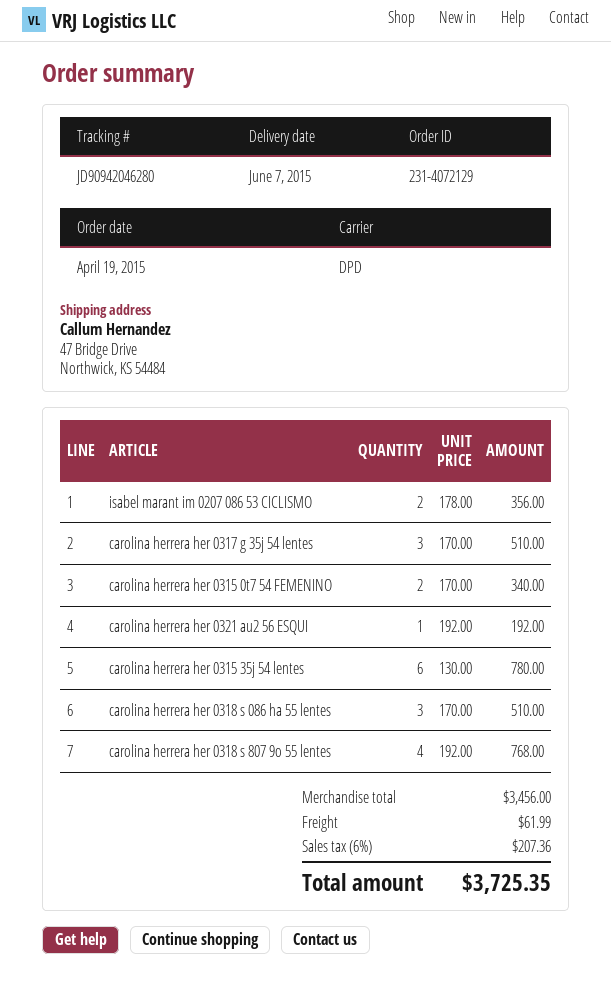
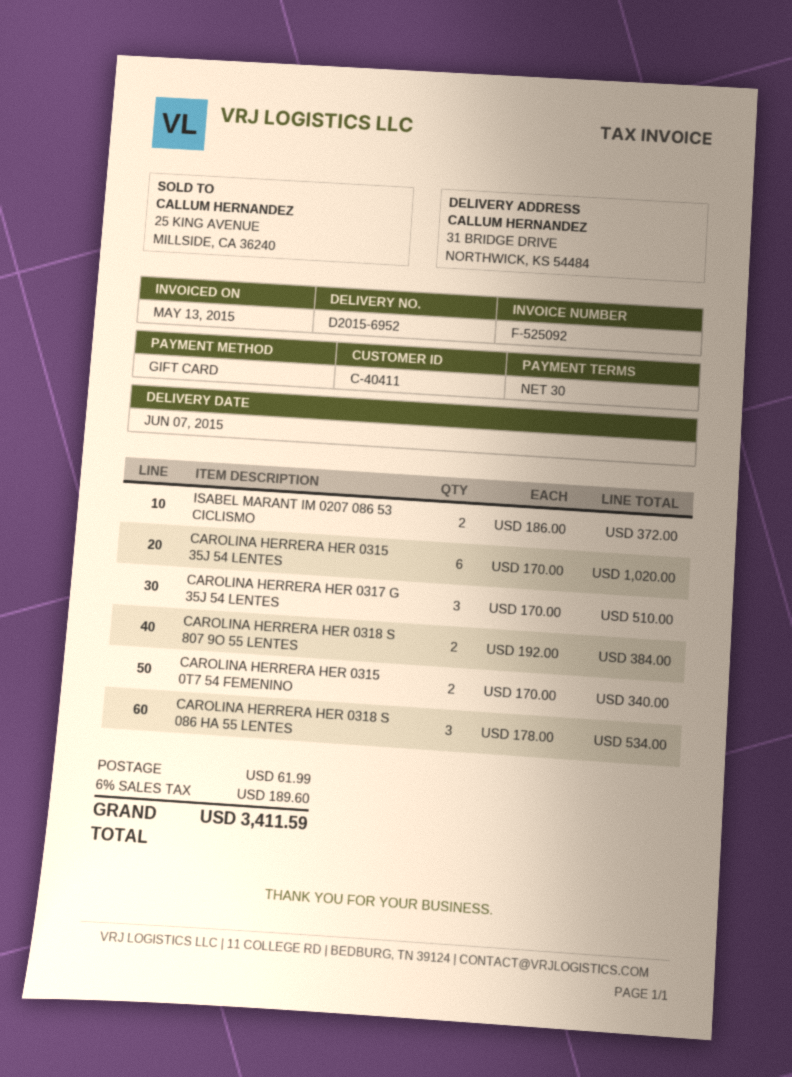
ship to: 47 Bridge Drive, Northwick, KS 54484 -> 31 BRIDGE DRIVE, NORTHWICK, KS 54484
isabel marant im 0207 086 53 CICLISMO: 2 x 178.00 = 356.00 -> 2 x 186.00 = 372.00
carolina herrera her 0321 au2 56 ESQUI: 1 x 192.00 = 192.00 -> none
carolina herrera her 0315 35j 54 lentes: 6 x 130.00 = 780.00 -> 6 x 170.00 = 1020.00
carolina herrera her 0318 s 086 ha 55 lentes: 3 x 170.00 = 510.00 -> 3 x 178.00 = 534.00
carolina herrera her 0318 s 807 9o 55 lentes: 4 x 192.00 = 768.00 -> 2 x 192.00 = 384.00
tax: 6% = 207.36 -> 6% = 189.60
total: 3725.35 -> 3411.59

